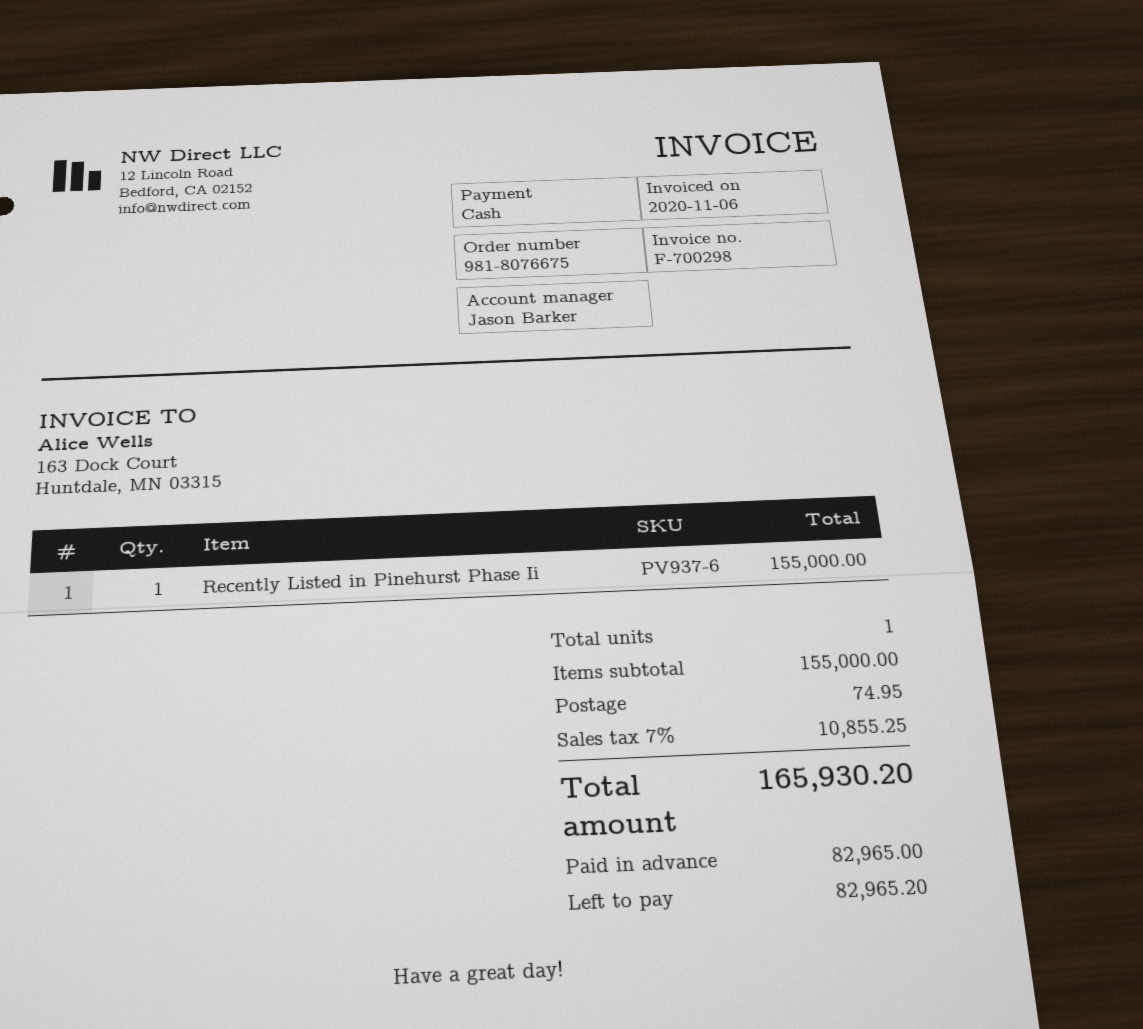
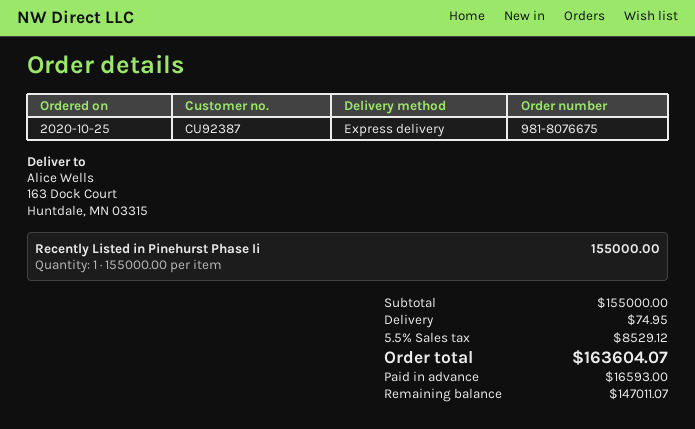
tax: 7% = 10855.25 -> 5.5% = 8529.12
total: 165930.20 -> 163604.07
deposit: 82965.00 -> 16593.00
balance: 82965.20 -> 147011.07

